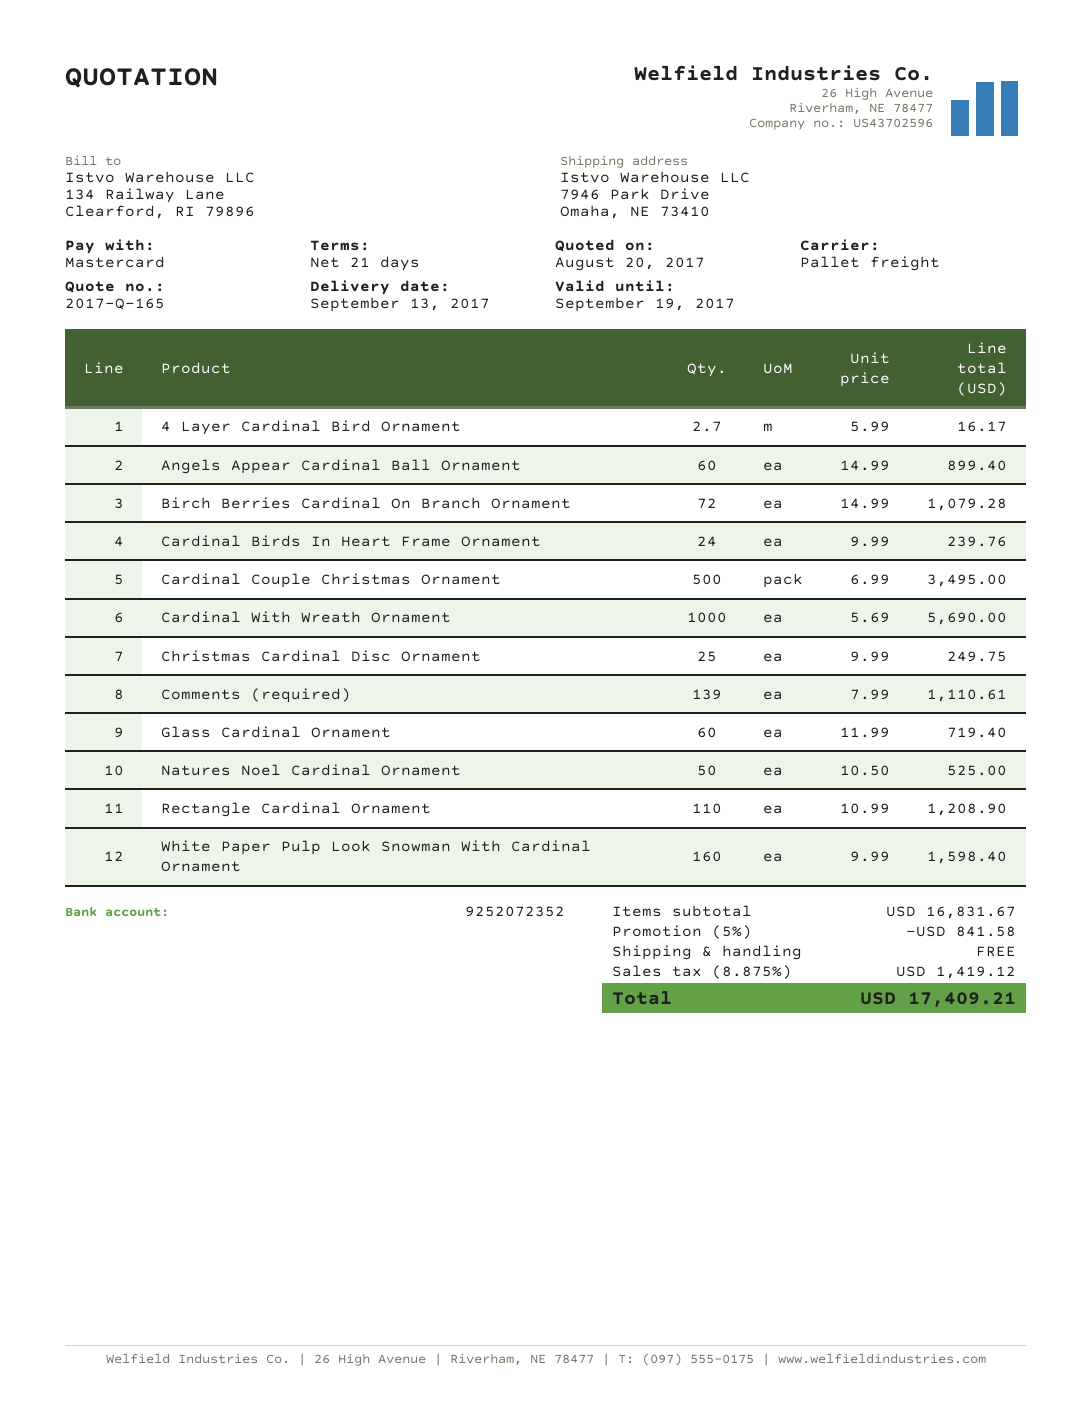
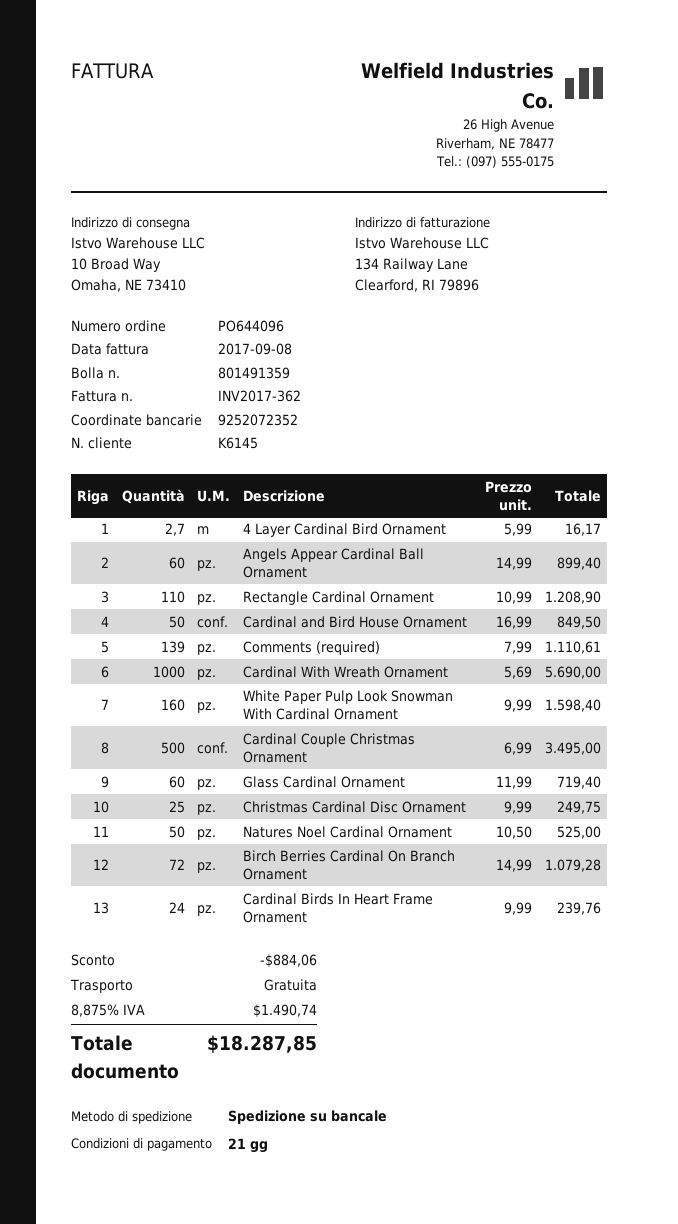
ship to: 7946 Park Drive, Omaha, NE 73410 -> 10 Broad Way, Omaha, NE 73410
Cardinal and Bird House Ornament: none -> 50 x 16.99 = 849.50
discount: 841.58 -> 884.06
tax: 8.875% = 1419.12 -> 8.875% = 1490.74
total: 17409.21 -> 18287.85

